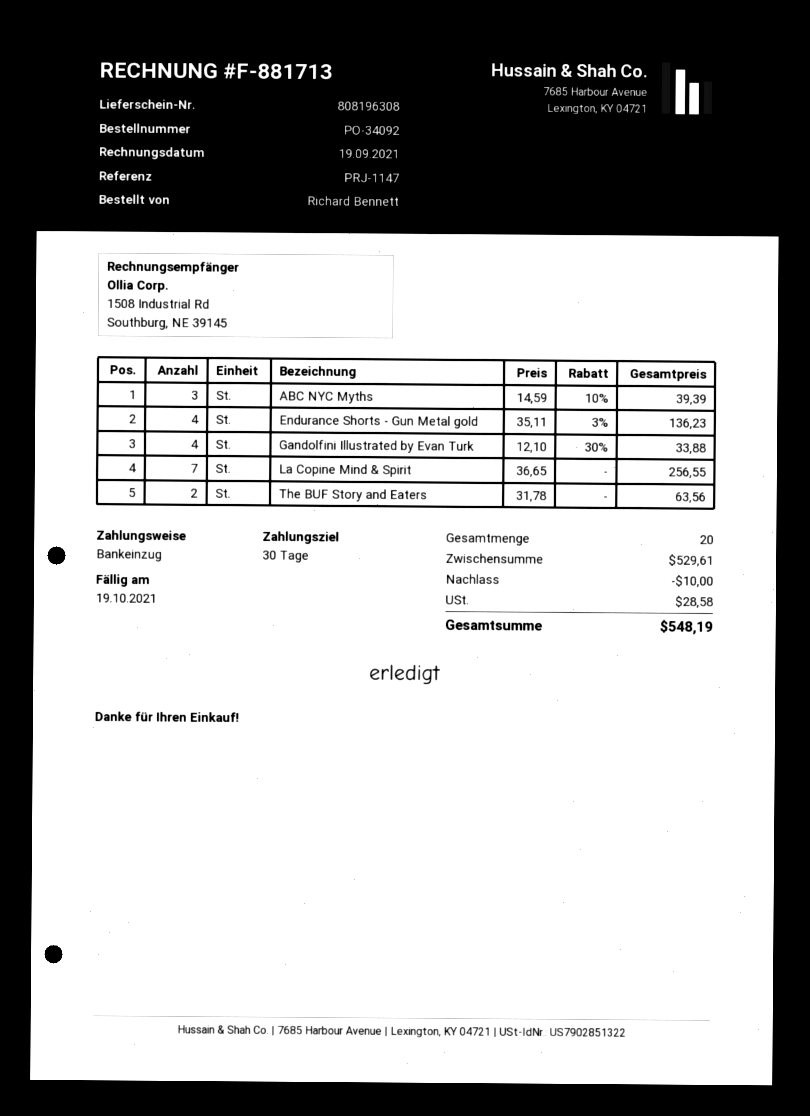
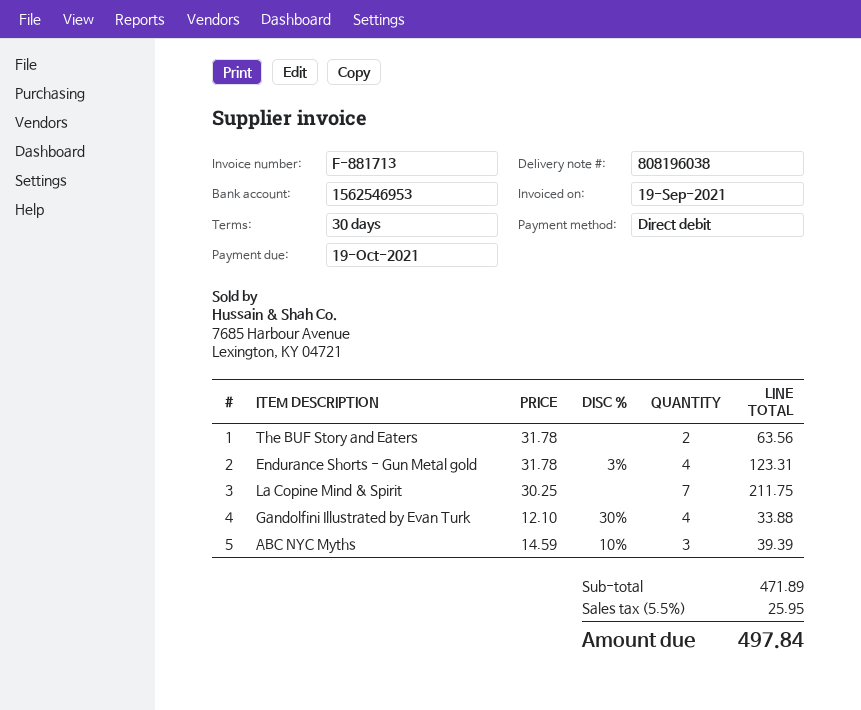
delivery note number: 808196308 -> 808196038
Endurance Shorts - Gun Metal gold: 4 x 35.11 - 3% = 136.23 -> 4 x 31.78 - 3% = 123.31
La Copine Mind & Spirit: 7 x 36.65 = 256.55 -> 7 x 30.25 = 211.75
subtotal: 529.61 -> 471.89
discount: 10.00 -> none
tax: 28.58 -> 25.95
total: 548.19 -> 497.84

